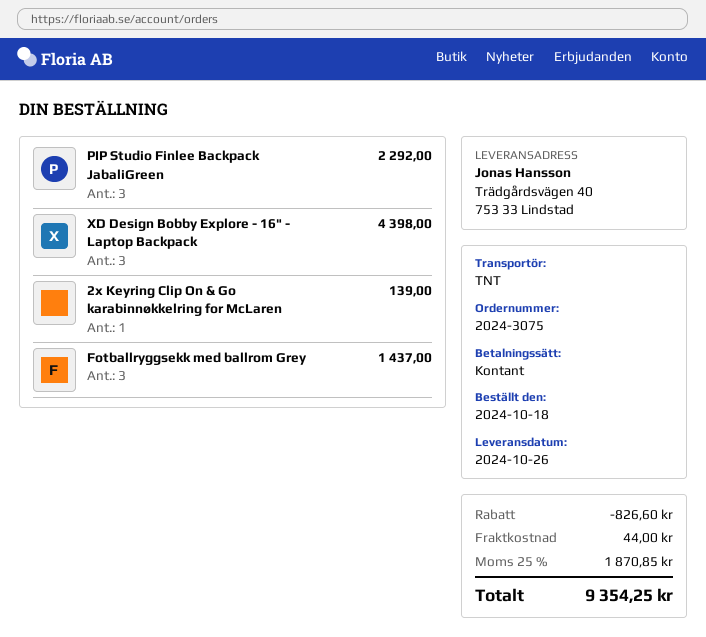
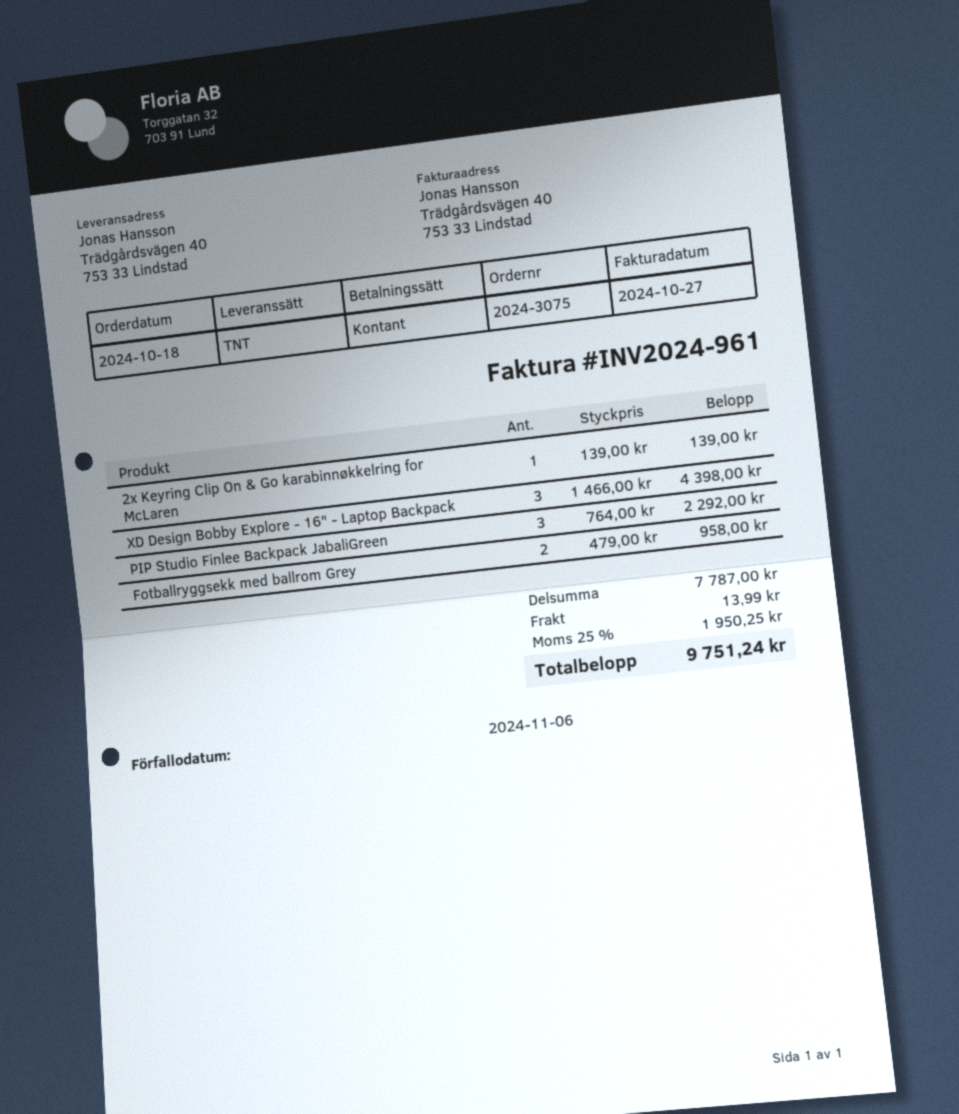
Fotballryggsekk med ballrom Grey: 3 for 1437.00 -> 2 for 958.00
discount: 826.60 -> none
shipping: 44.00 -> 13.99
tax: 25% = 1870.85 -> 25% = 1950.25
total: 9354.25 -> 9751.24

